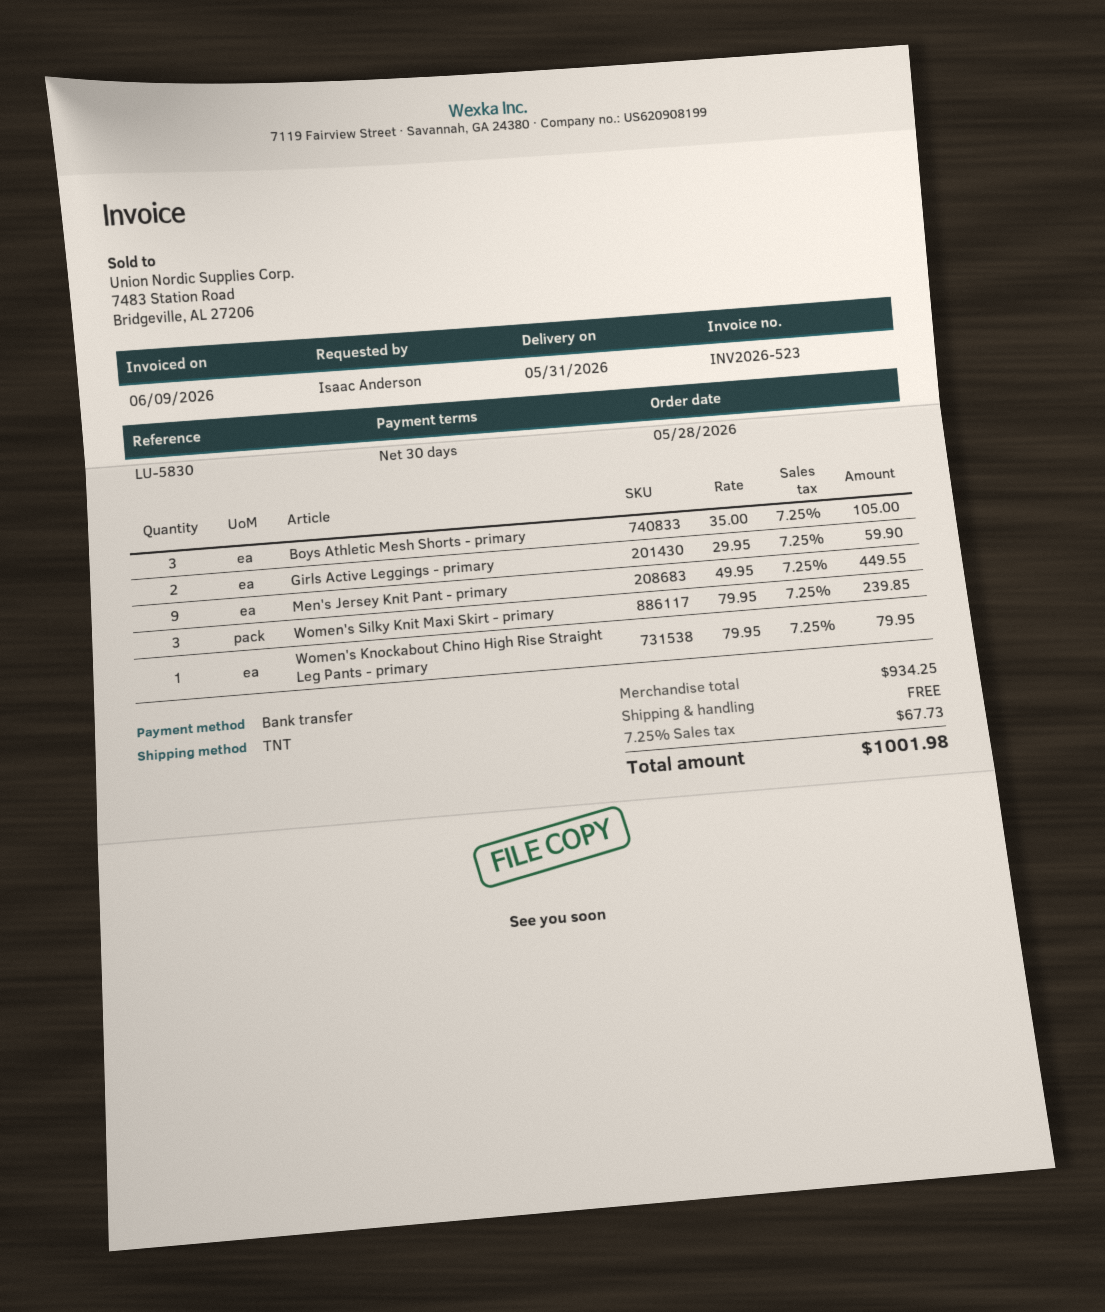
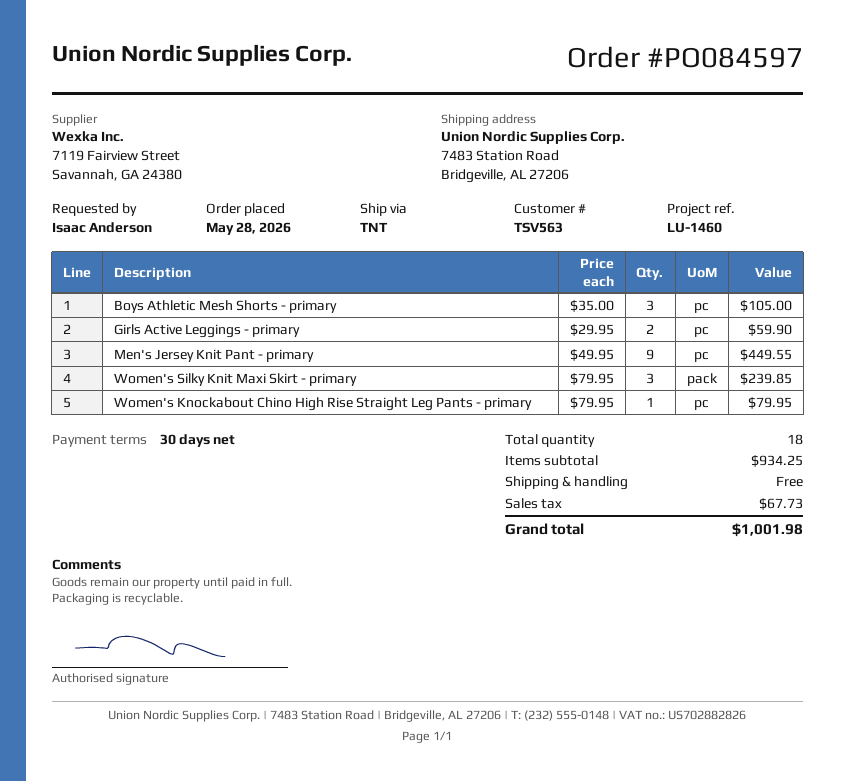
reference: LU-5830 -> LU-1460

